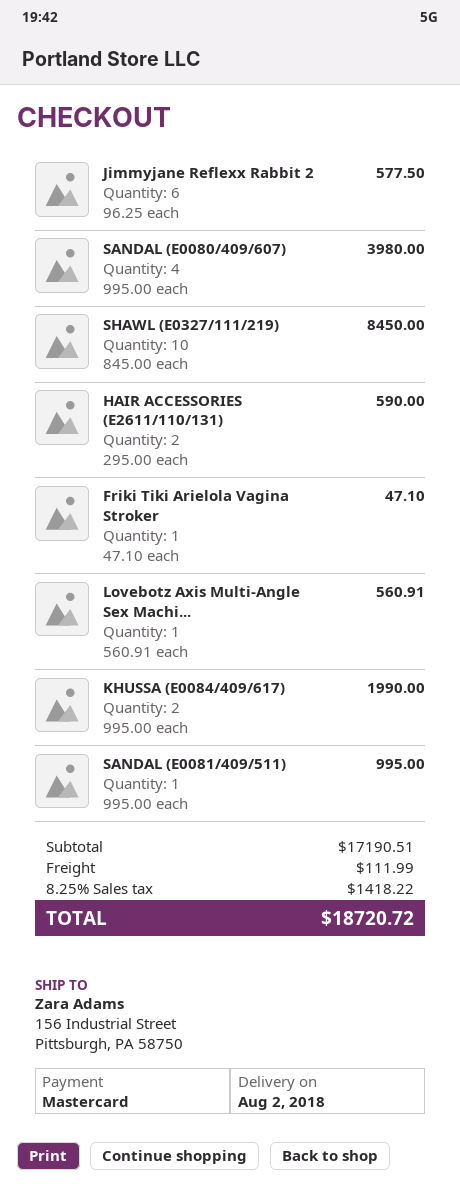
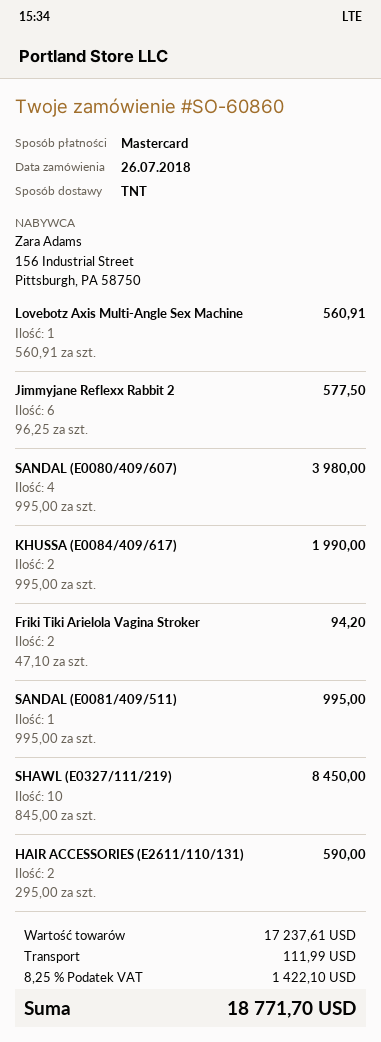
Friki Tiki Arielola Vagina Stroker: 1 x 47.10 = 47.10 -> 2 x 47.10 = 94.20
subtotal: 17190.51 -> 17237.61
tax: 8.25% = 1418.22 -> 8.25% = 1422.10
total: 18720.72 -> 18771.70

